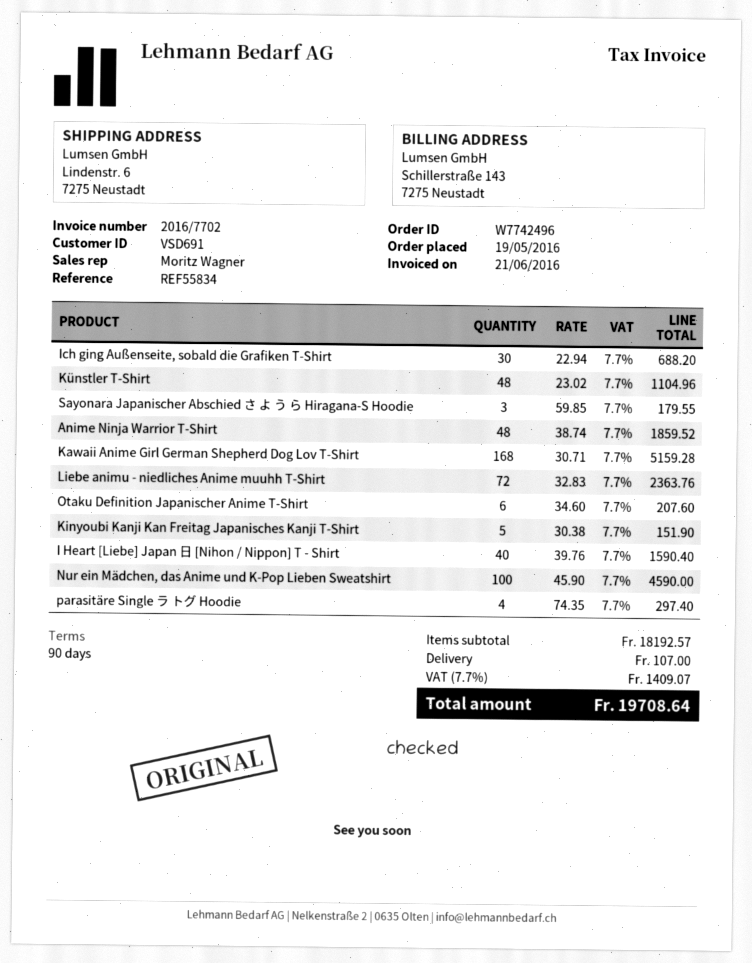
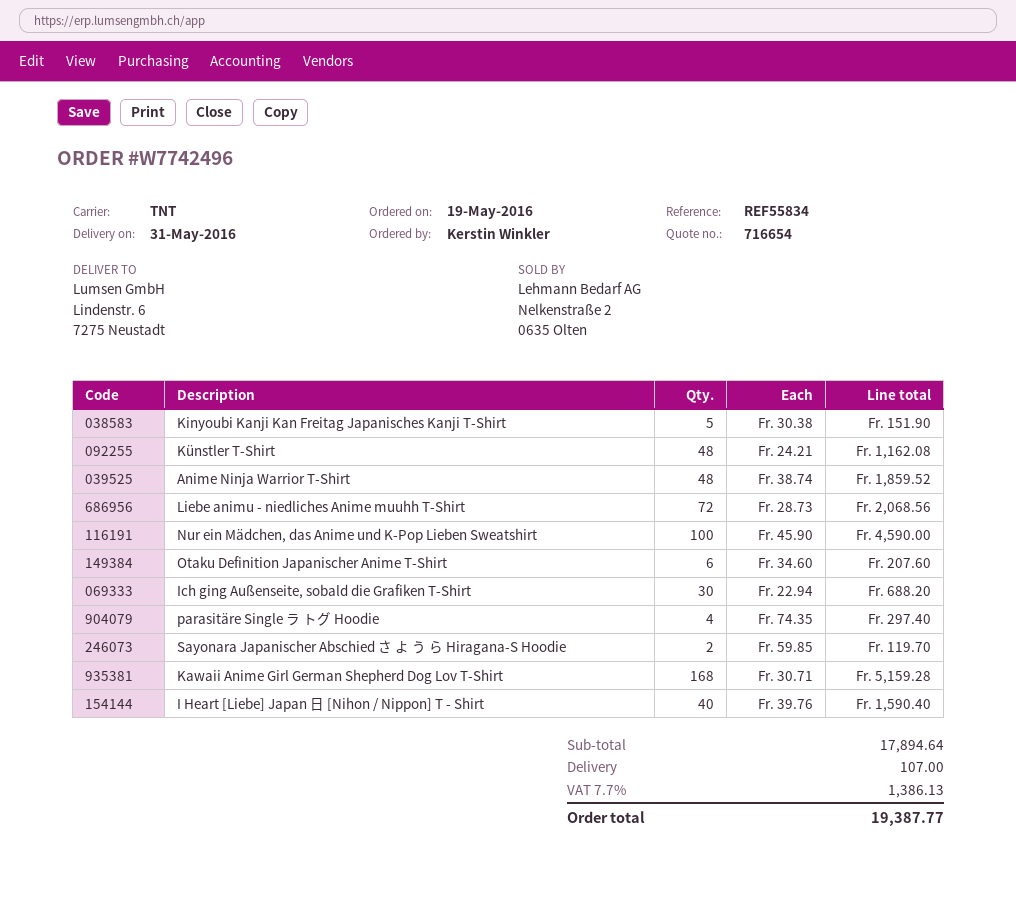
Künstler T-Shirt: 48 x 23.02 = 1104.96 -> 48 x 24.21 = 1162.08
Sayonara Japanischer Abschied さ よ う ら Hiragana-S Hoodie: 3 x 59.85 = 179.55 -> 2 x 59.85 = 119.70
Liebe animu - niedliches Anime muuhh T-Shirt: 72 x 32.83 = 2363.76 -> 72 x 28.73 = 2068.56
subtotal: 18192.57 -> 17894.64
tax: 7.7% = 1409.07 -> 7.7% = 1386.13
total: 19708.64 -> 19387.77

